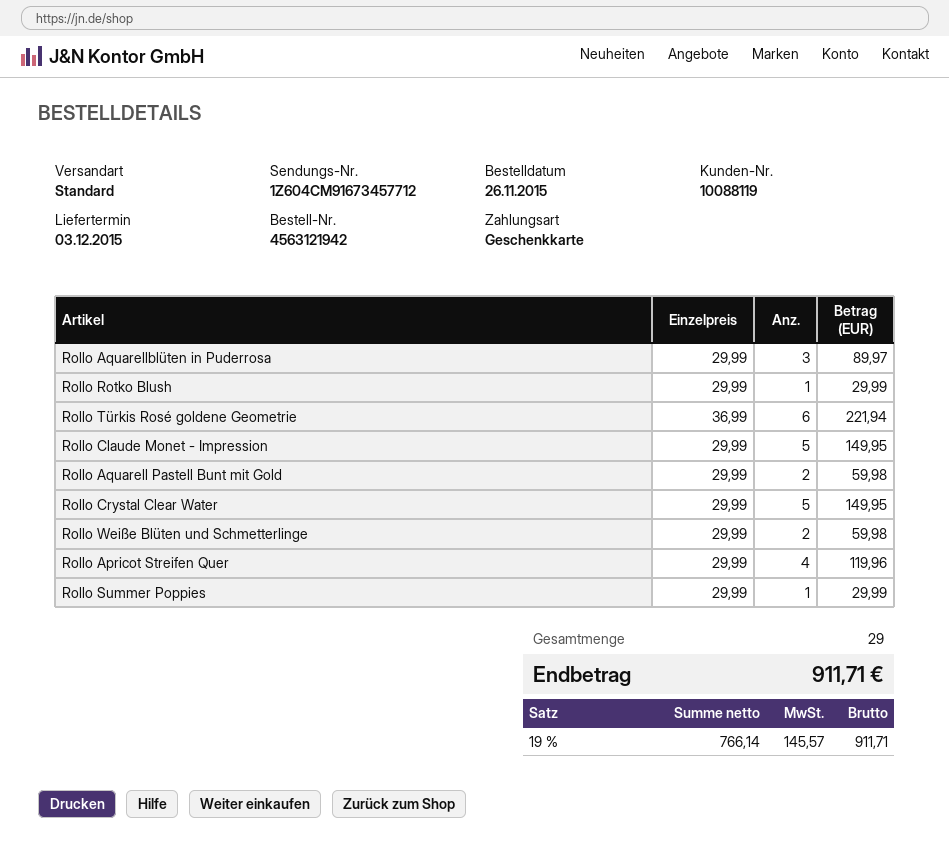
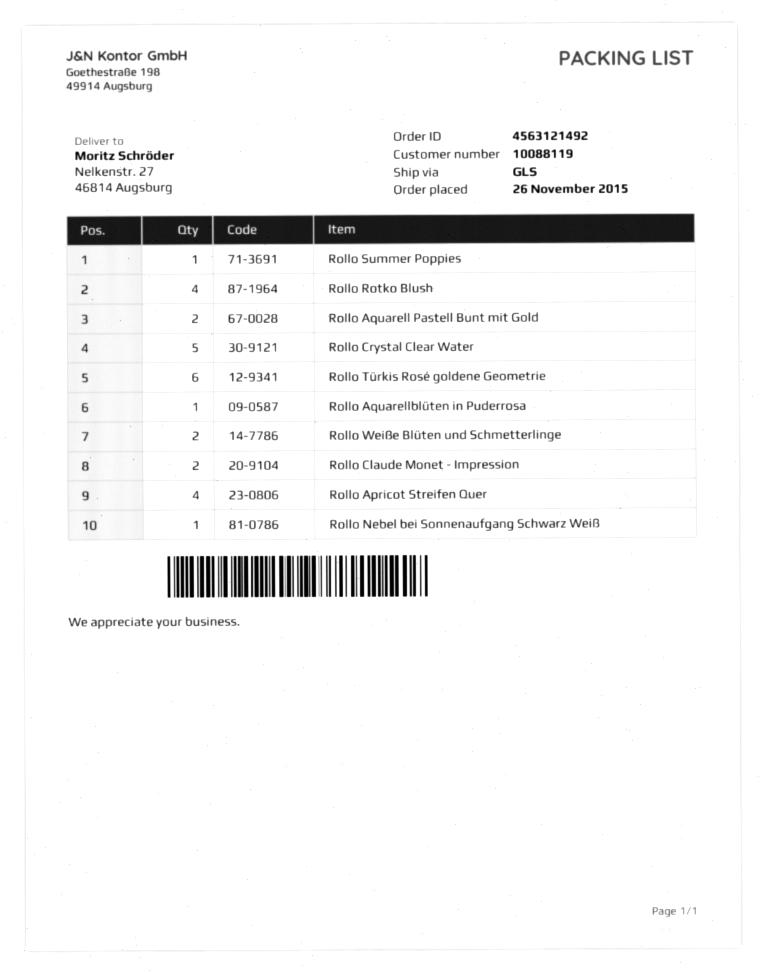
order number: 4563121942 -> 4563121492
shipping method: standard -> GLS
Rollo Aquarellblüten in Puderrosa: 3 -> 1
Rollo Rotko Blush: 1 -> 4
Rollo Claude Monet - Impression: 5 -> 2
Rollo Nebel bei Sonnenaufgang Schwarz Weiß: none -> 1

